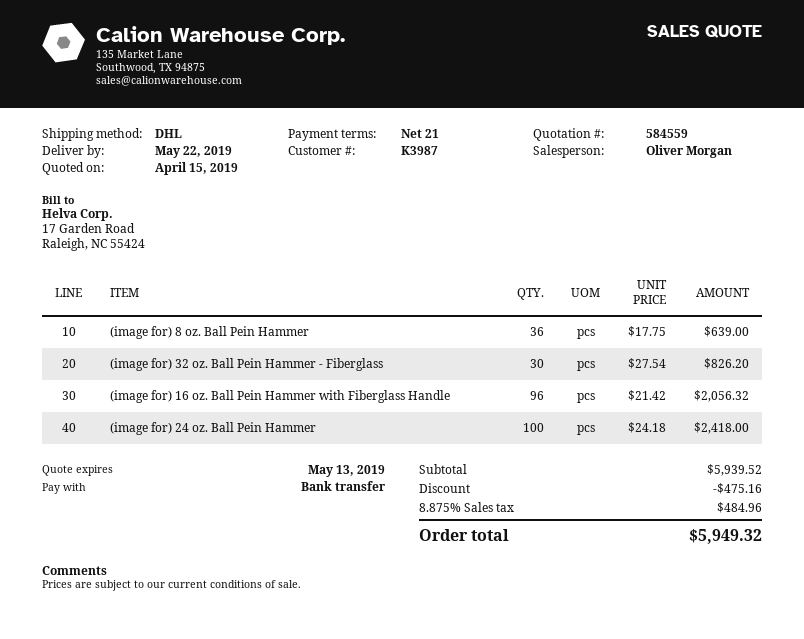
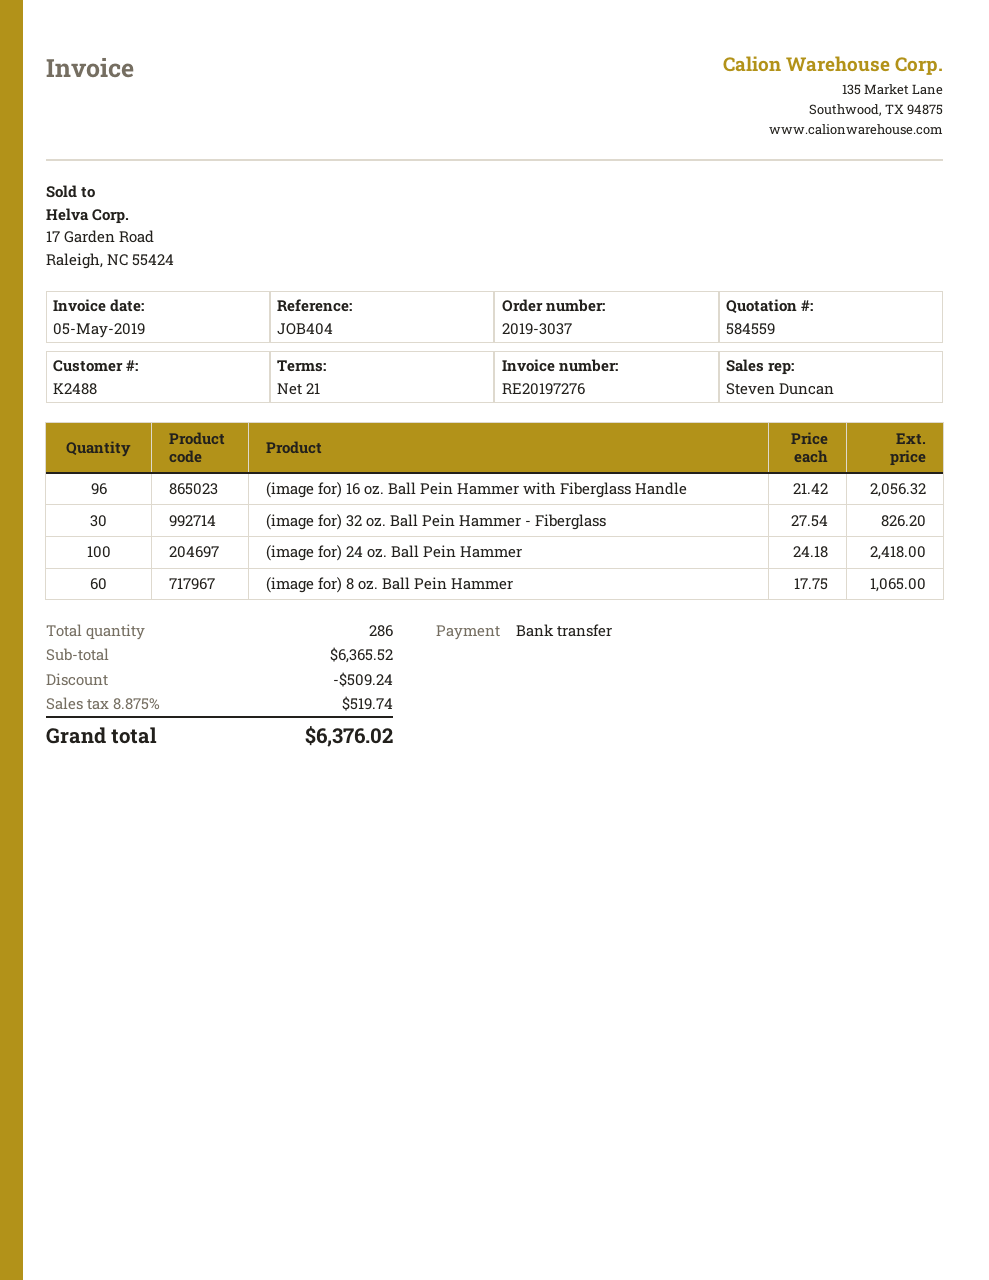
customer number: K3987 -> K2488
sales rep: Oliver Morgan -> Steven Duncan
(image for) 8 oz. Ball Pein Hammer: 36 x 17.75 = 639.00 -> 60 x 17.75 = 1065.00
subtotal: 5939.52 -> 6365.52
discount: 475.16 -> 509.24
tax: 8.875% = 484.96 -> 8.875% = 519.74
total: 5949.32 -> 6376.02

